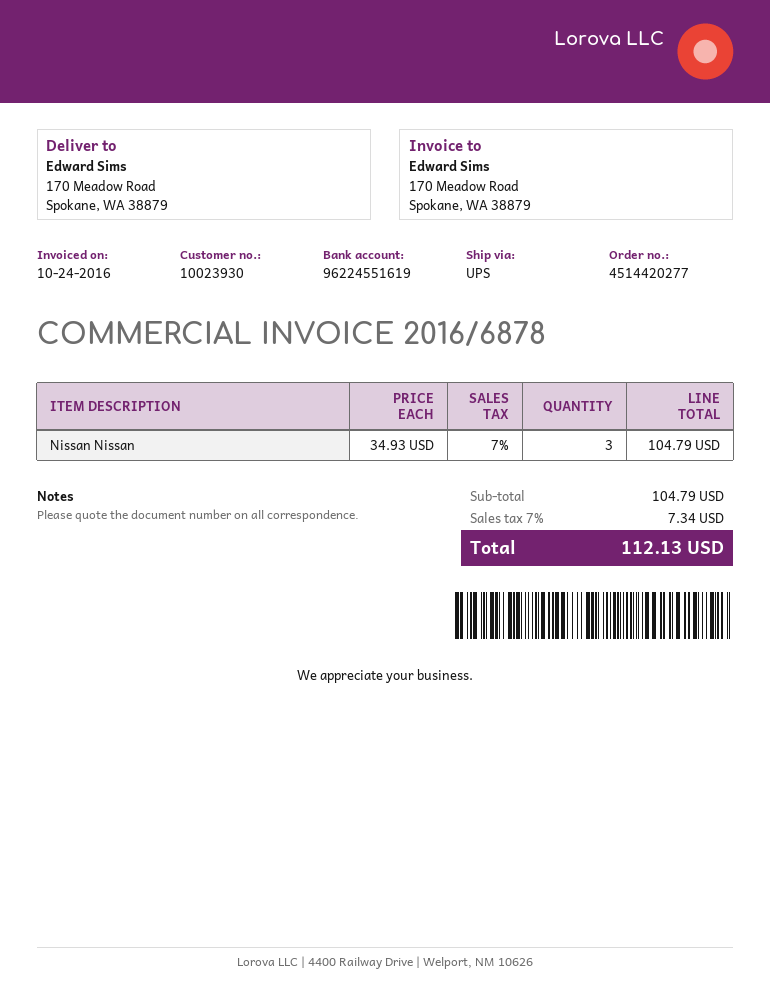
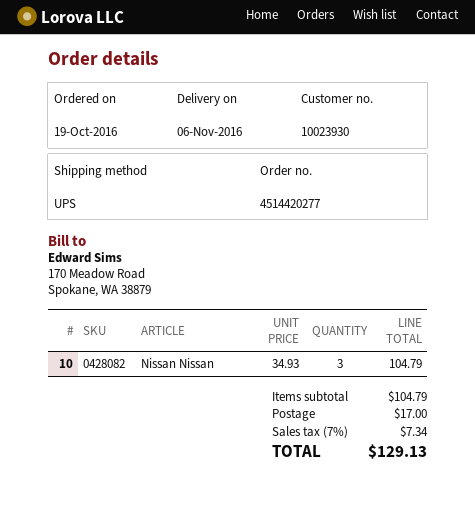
shipping: none -> 17.00
total: 112.13 -> 129.13

